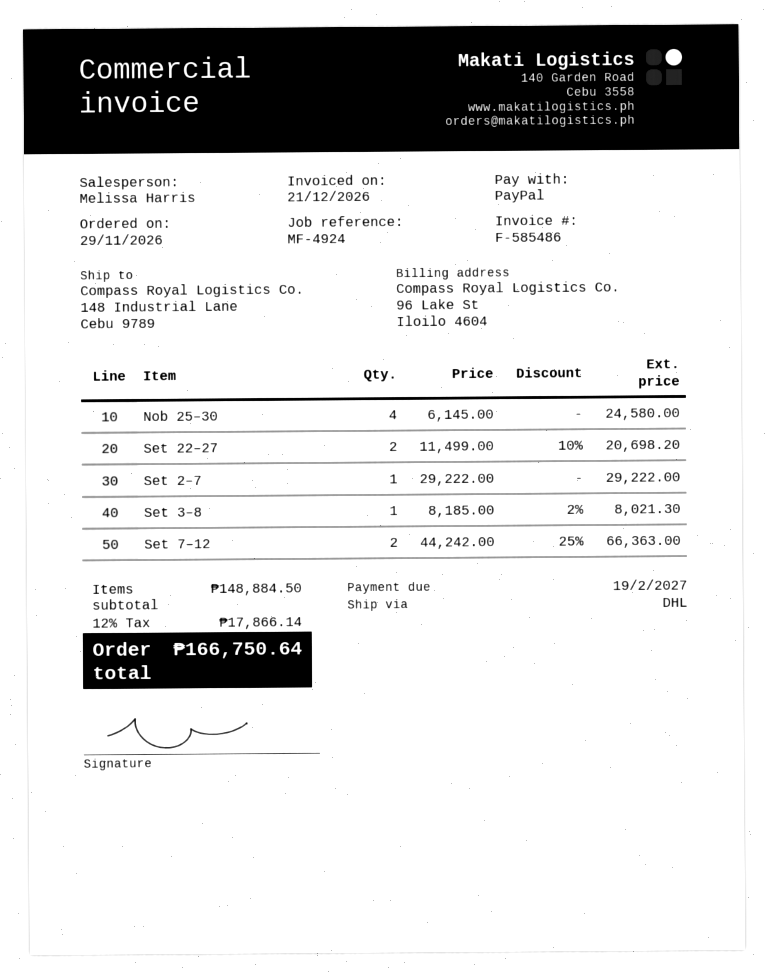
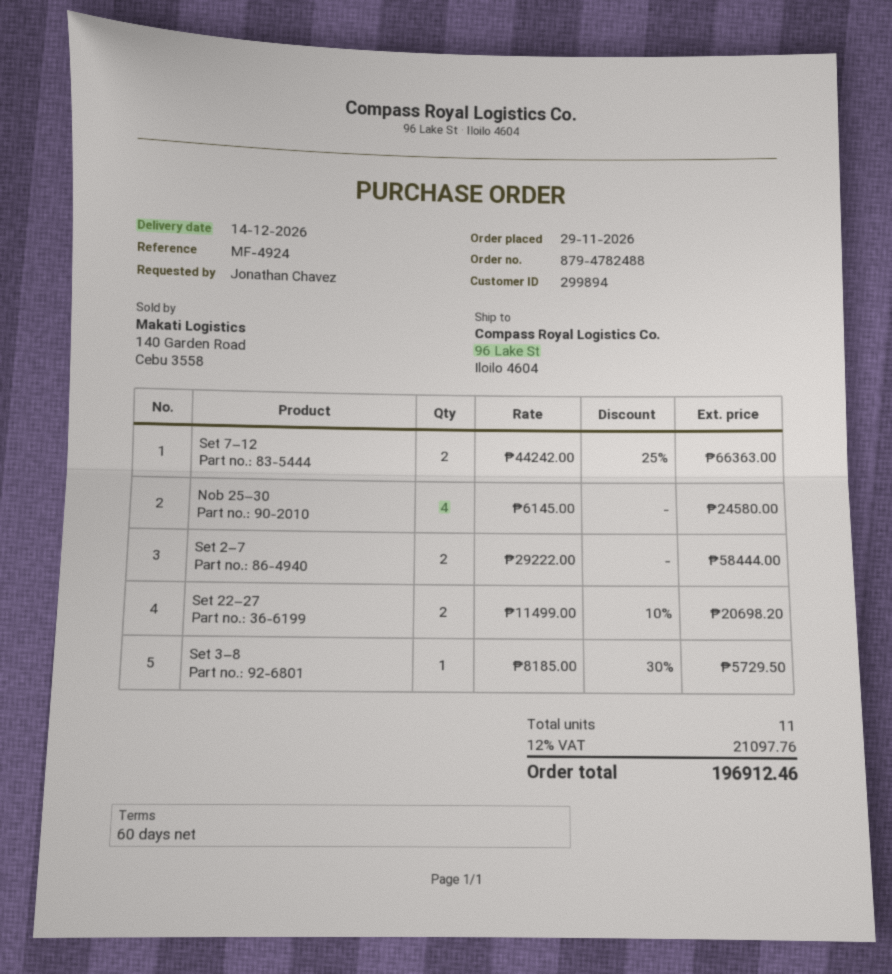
ship to: 148 Industrial Lane, Cebu 9789 -> 96 Lake St, Iloilo 4604
Set 2–7: 1 x 29222.00 = 29222.00 -> 2 x 29222.00 = 58444.00
Set 3–8: 1 x 8185.00 - 2% = 8021.30 -> 1 x 8185.00 - 30% = 5729.50
tax: 12% = 17866.14 -> 12% = 21097.76
total: 166750.64 -> 196912.46

